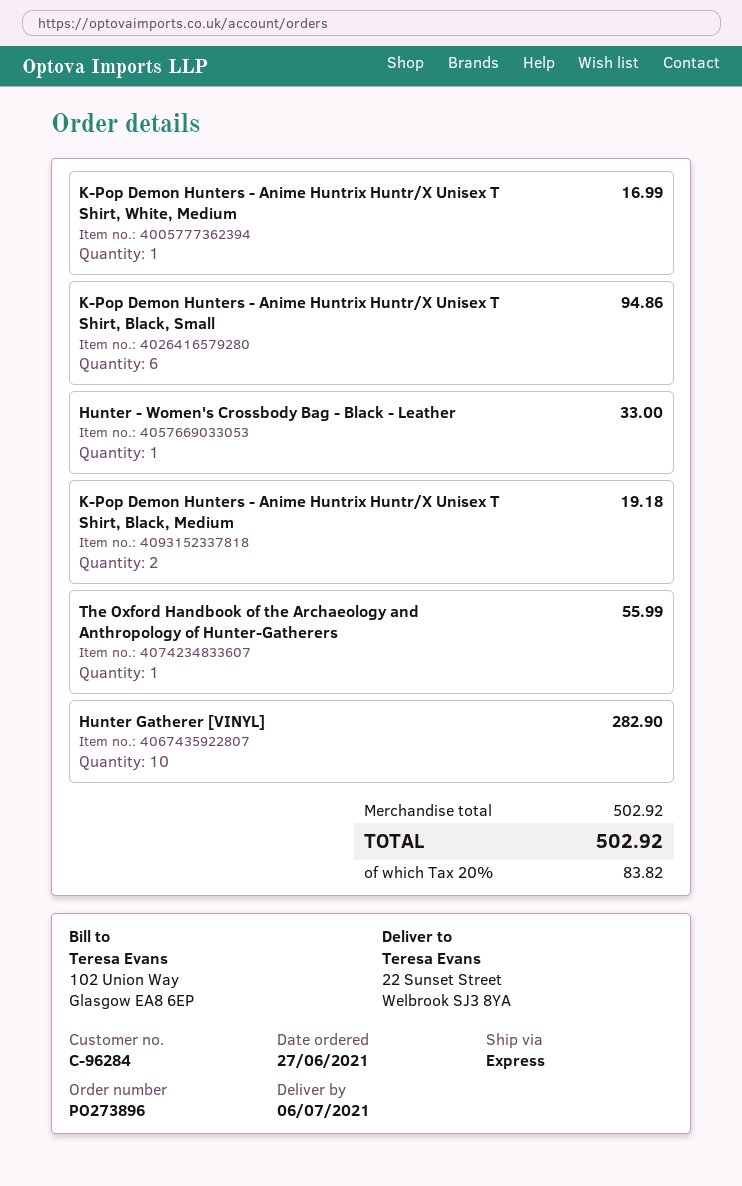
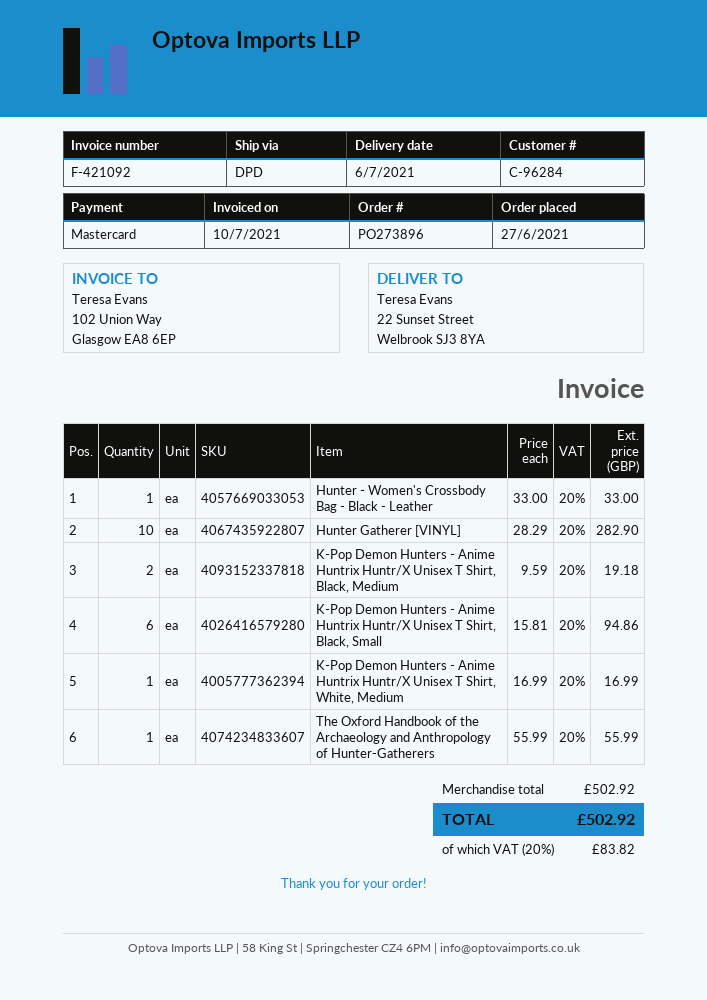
shipping method: express -> DPD

